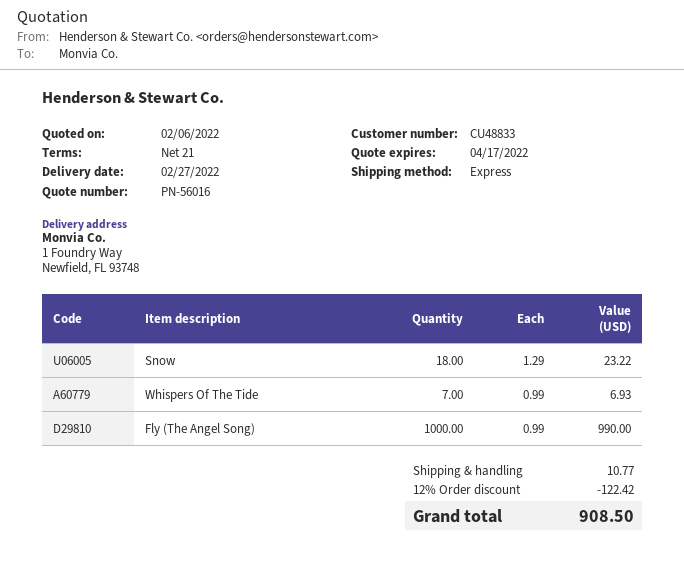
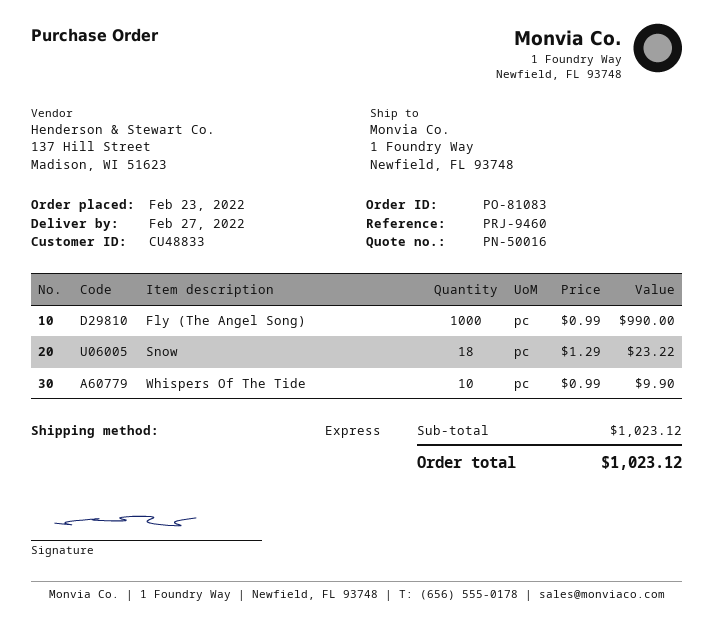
quote number: PN-56016 -> PN-50016
Whispers Of The Tide: 7 x 0.99 = 6.93 -> 10 x 0.99 = 9.90
discount: 12% = 122.42 -> none
shipping: 10.77 -> none
total: 908.50 -> 1023.12

